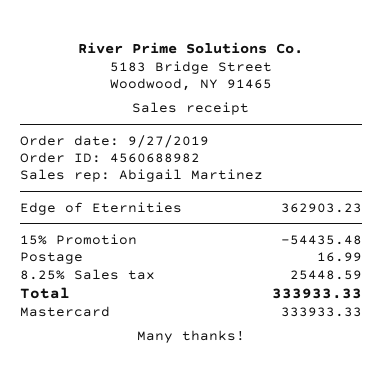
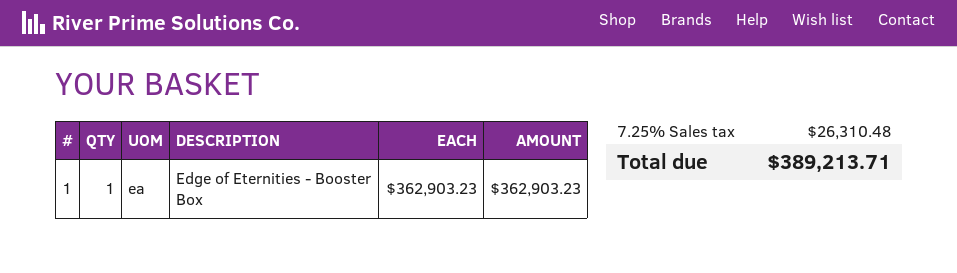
discount: 15% = 54435.48 -> none
shipping: 16.99 -> none
tax: 8.25% = 25448.59 -> 7.25% = 26310.48
total: 333933.33 -> 389213.71

